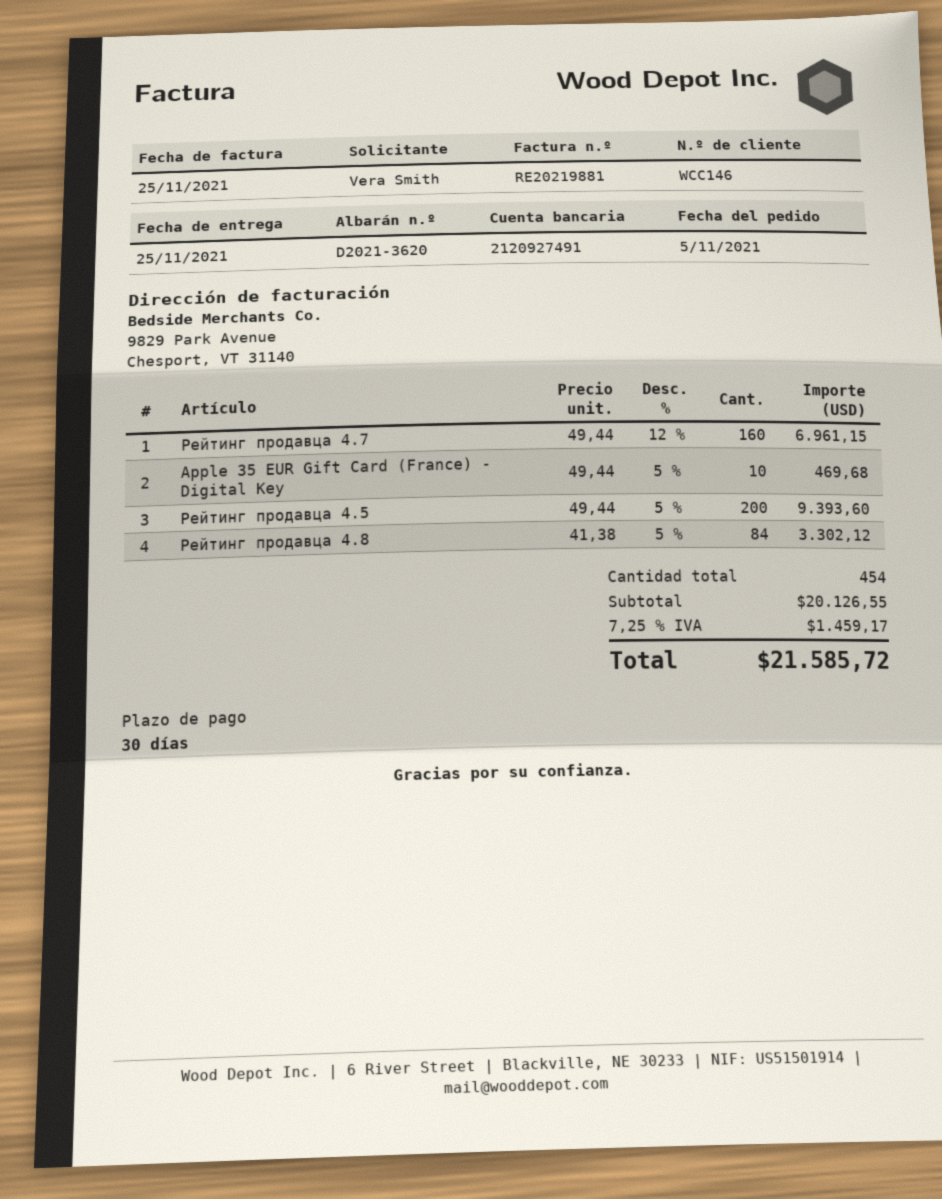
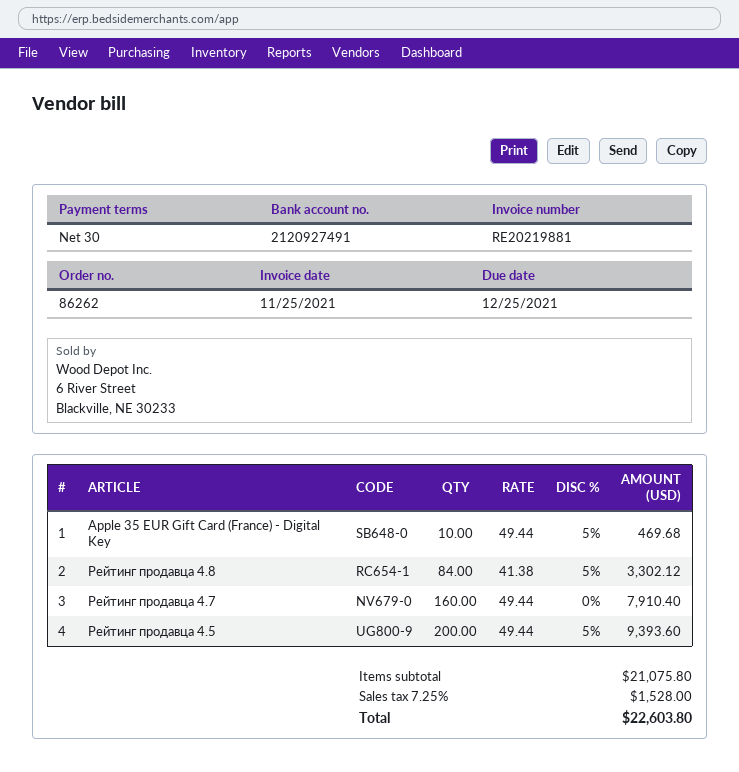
Рейтинг продавца 4.7: 160 x 49.44 - 12% = 6961.15 -> 160 x 49.44 = 7910.40
subtotal: 20126.55 -> 21075.80
tax: 7.25% = 1459.17 -> 7.25% = 1528.00
total: 21585.72 -> 22603.80

